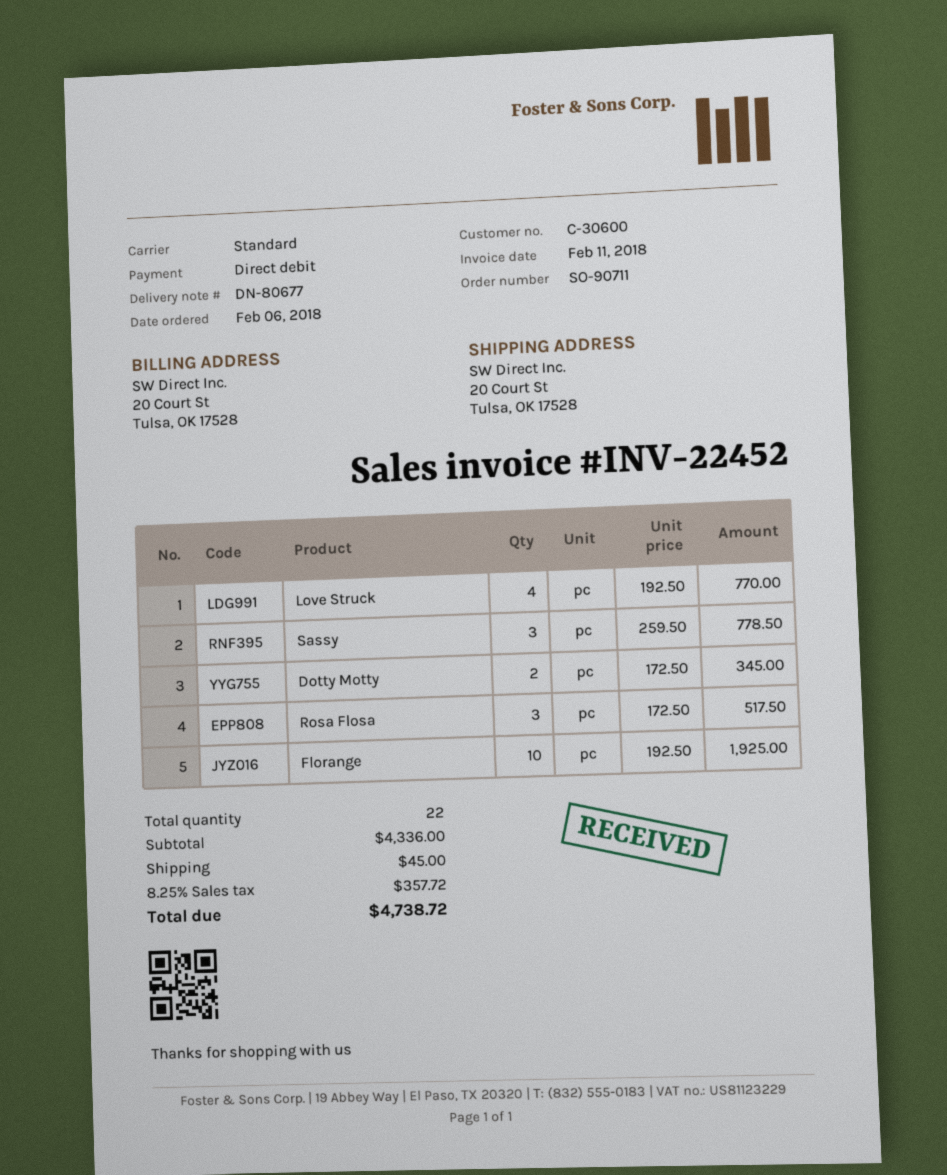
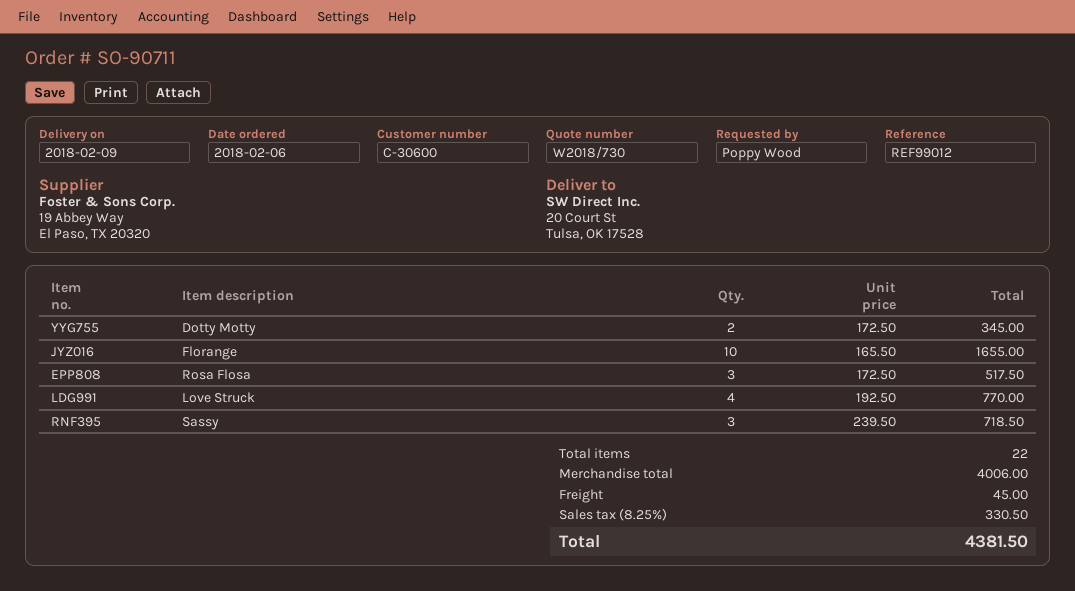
Sassy: 3 x 259.50 = 778.50 -> 3 x 239.50 = 718.50
Florange: 10 x 192.50 = 1925.00 -> 10 x 165.50 = 1655.00
subtotal: 4336.00 -> 4006.00
tax: 8.25% = 357.72 -> 8.25% = 330.50
total: 4738.72 -> 4381.50

